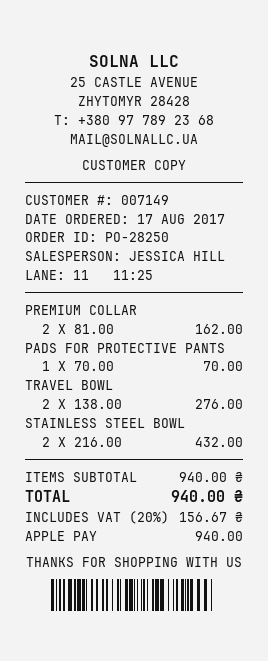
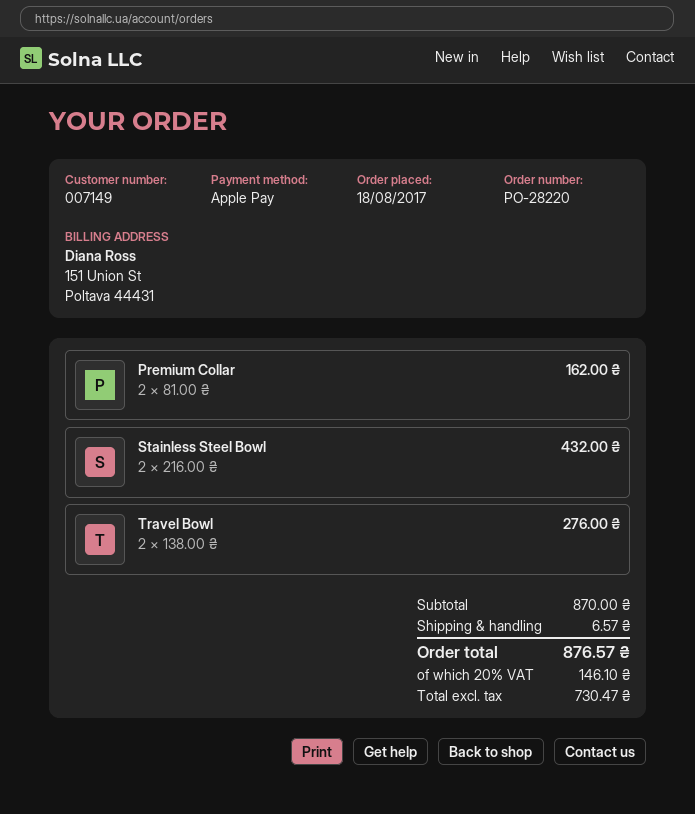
order number: PO-28250 -> PO-28220
order date: 2017-08-17 -> 2017-08-18
PADS FOR PROTECTIVE PANTS: 1 x 70.00 = 70.00 -> none
subtotal: 940.00 -> 870.00
shipping: none -> 6.57
tax: 20% = 156.67 -> 20% = 146.10
total: 940.00 -> 876.57

